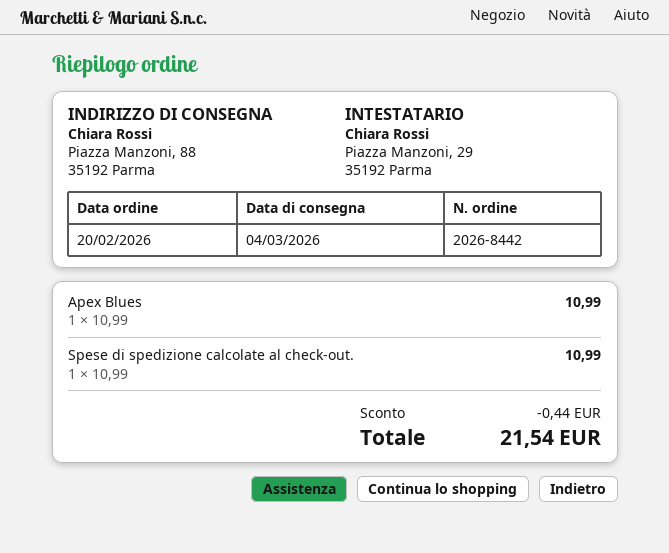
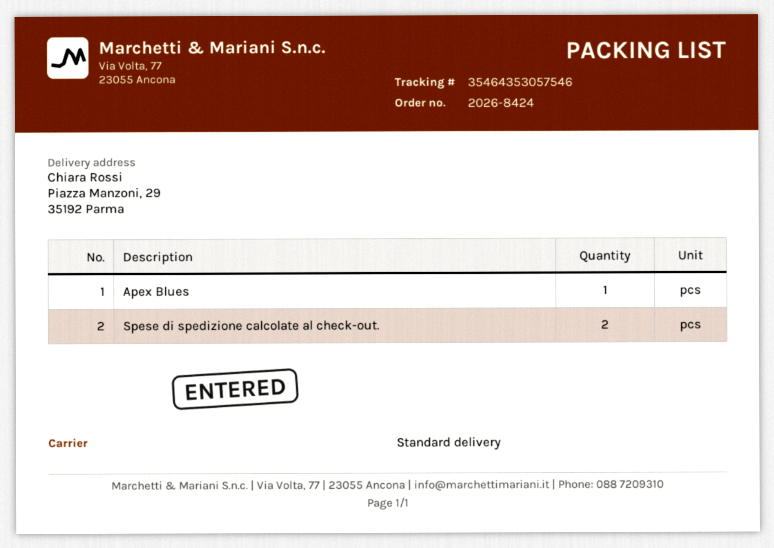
order number: 2026-8442 -> 2026-8424
ship to: Piazza Manzoni, 88, 35192 Parma -> Piazza Manzoni, 29, 35192 Parma
Spese di spedizione calcolate al check-out.: 1 -> 2

